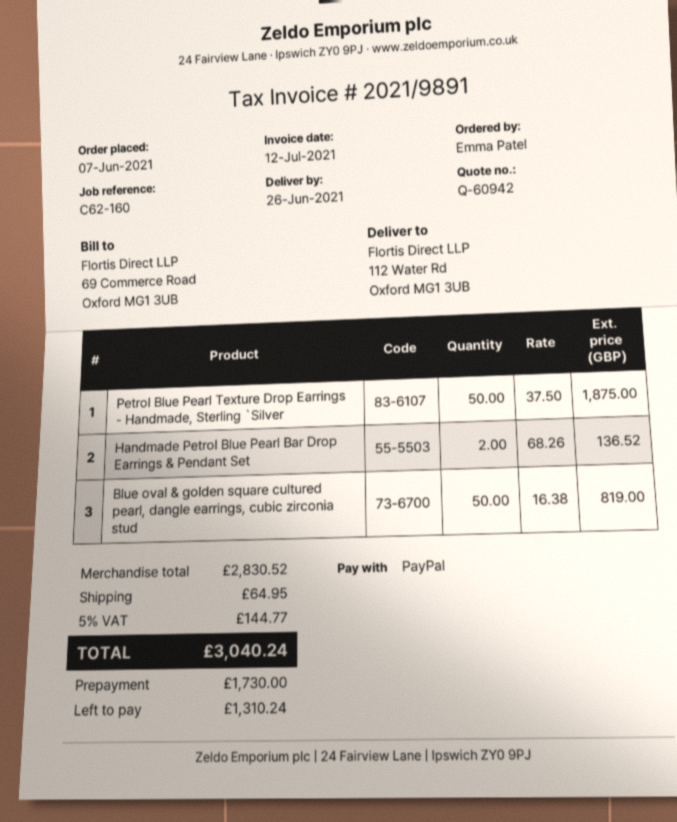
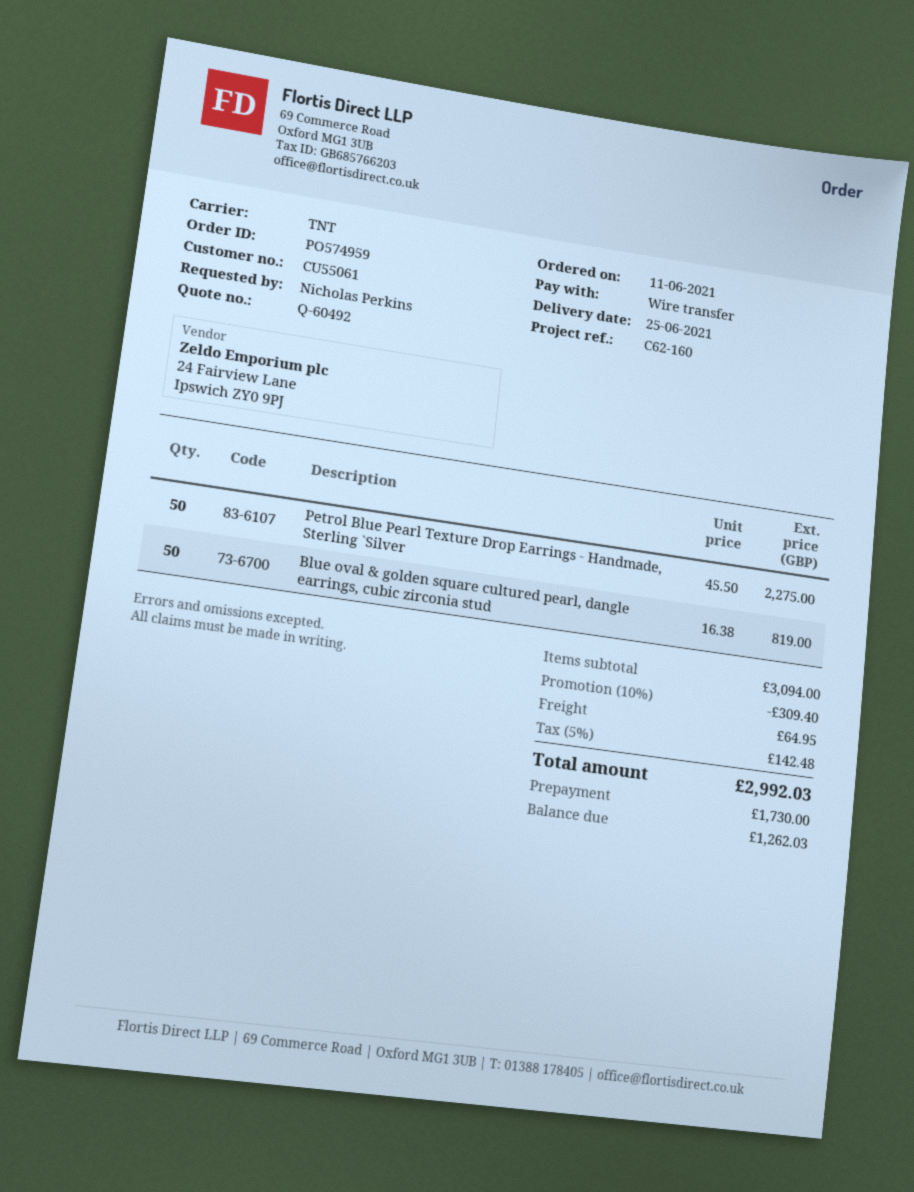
quote number: Q-60942 -> Q-60492
order date: 2021-06-07 -> 2021-06-11
delivery date: 2021-06-26 -> 2021-06-25
ordered by: Emma Patel -> Nicholas Perkins
payment method: PayPal -> bank transfer
Petrol Blue Pearl Texture Drop Earrings - Handmade, Sterling `Silver: 50 x 37.50 = 1875.00 -> 50 x 45.50 = 2275.00
Handmade Petrol Blue Pearl Bar Drop Earrings & Pendant Set: 2 x 68.26 = 136.52 -> none
subtotal: 2830.52 -> 3094.00
discount: none -> 10% = 309.40
tax: 5% = 144.77 -> 5% = 142.48
total: 3040.24 -> 2992.03
balance: 1310.24 -> 1262.03

